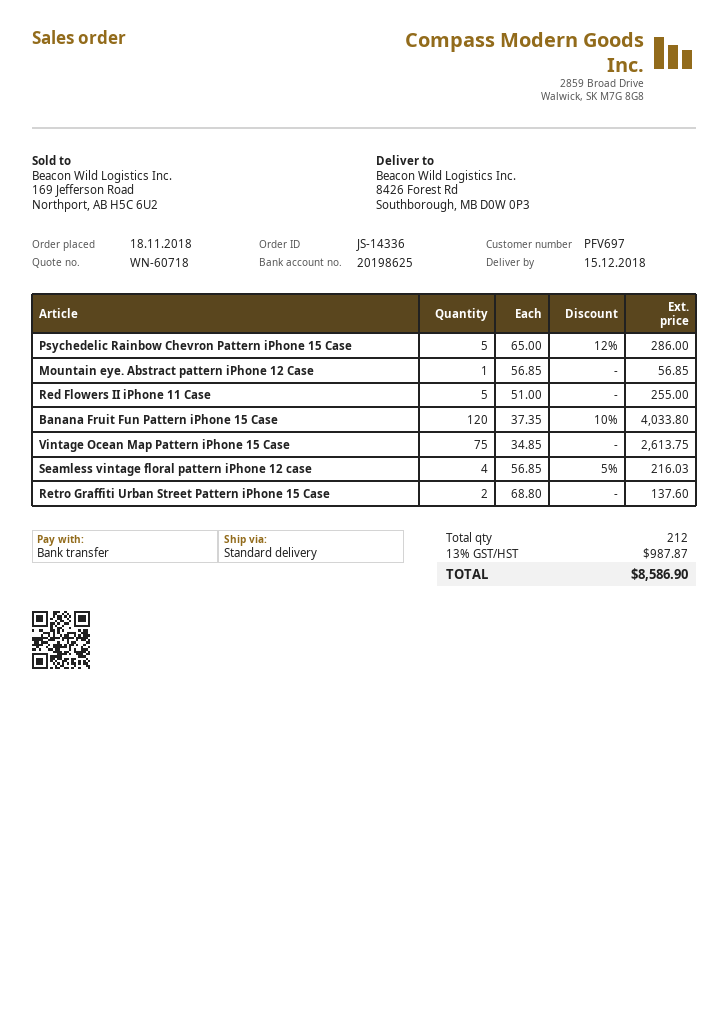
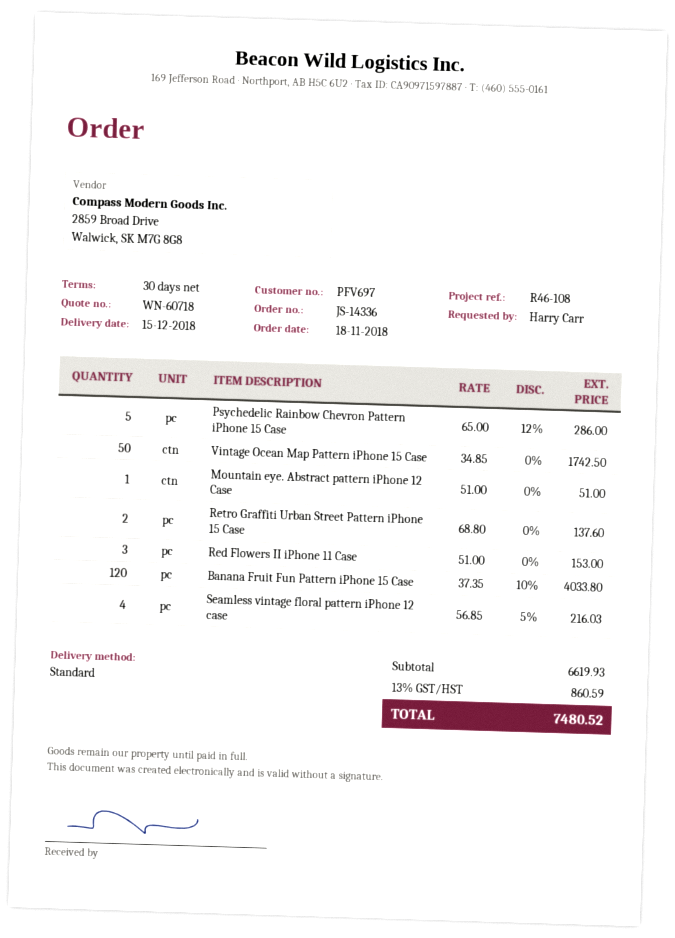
Mountain eye. Abstract pattern iPhone 12 Case: 1 x 56.85 = 56.85 -> 1 x 51.00 = 51.00
Red Flowers II iPhone 11 Case: 5 x 51.00 = 255.00 -> 3 x 51.00 = 153.00
Vintage Ocean Map Pattern iPhone 15 Case: 75 x 34.85 = 2613.75 -> 50 x 34.85 = 1742.50
tax: 13% = 987.87 -> 13% = 860.59
total: 8586.90 -> 7480.52

